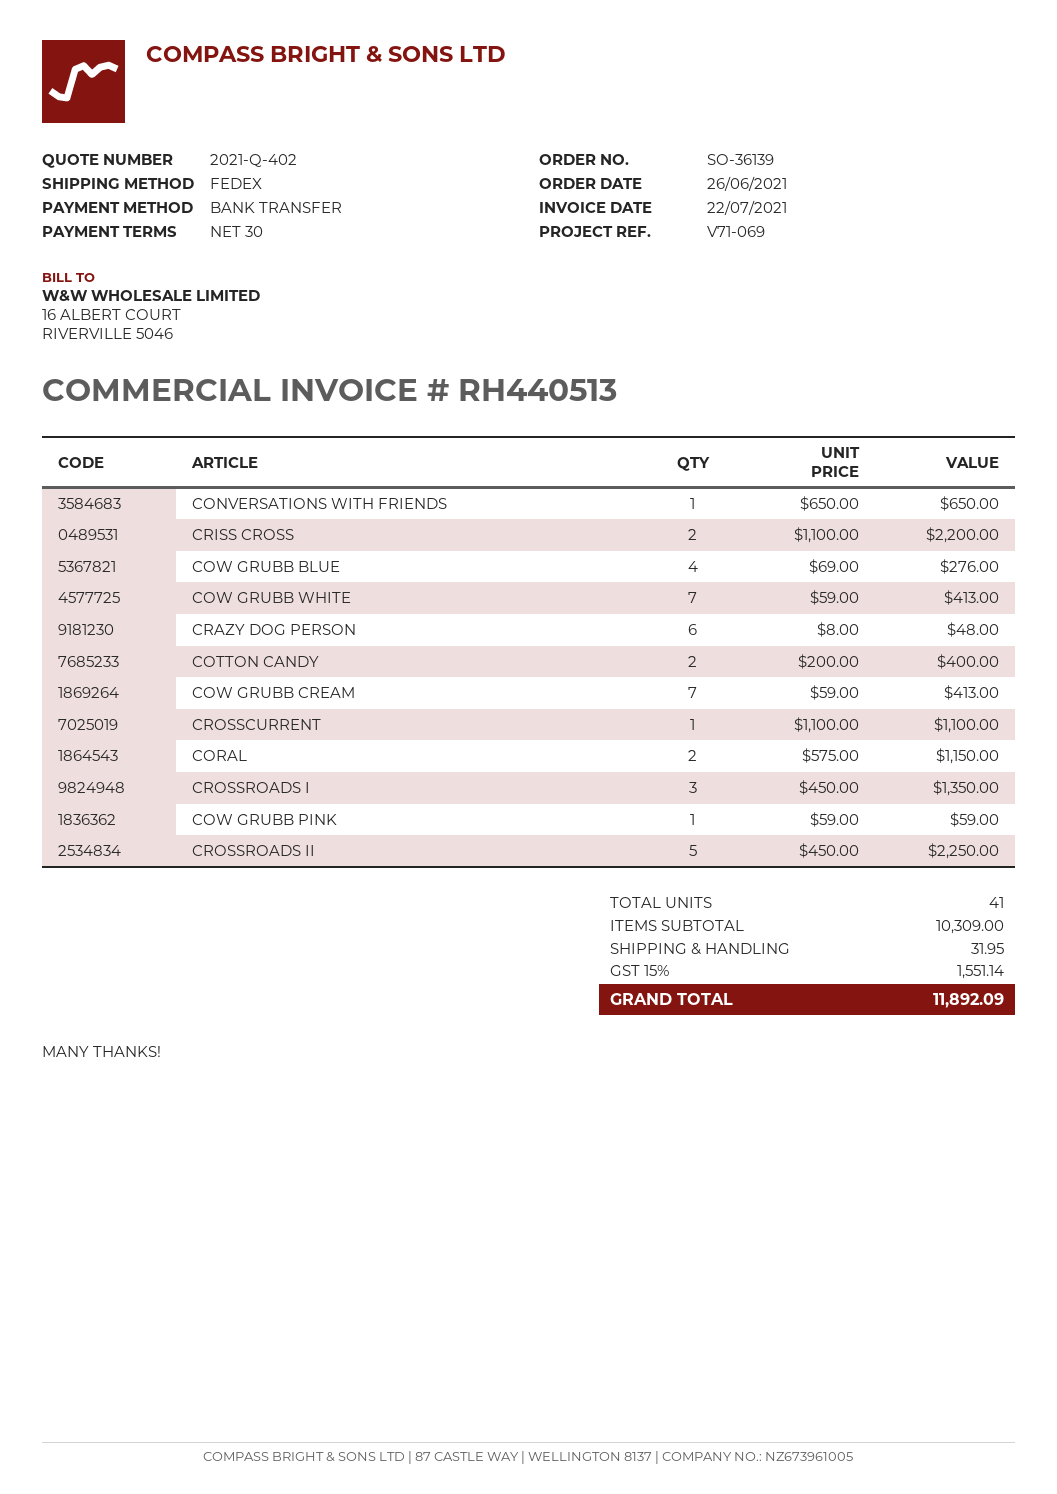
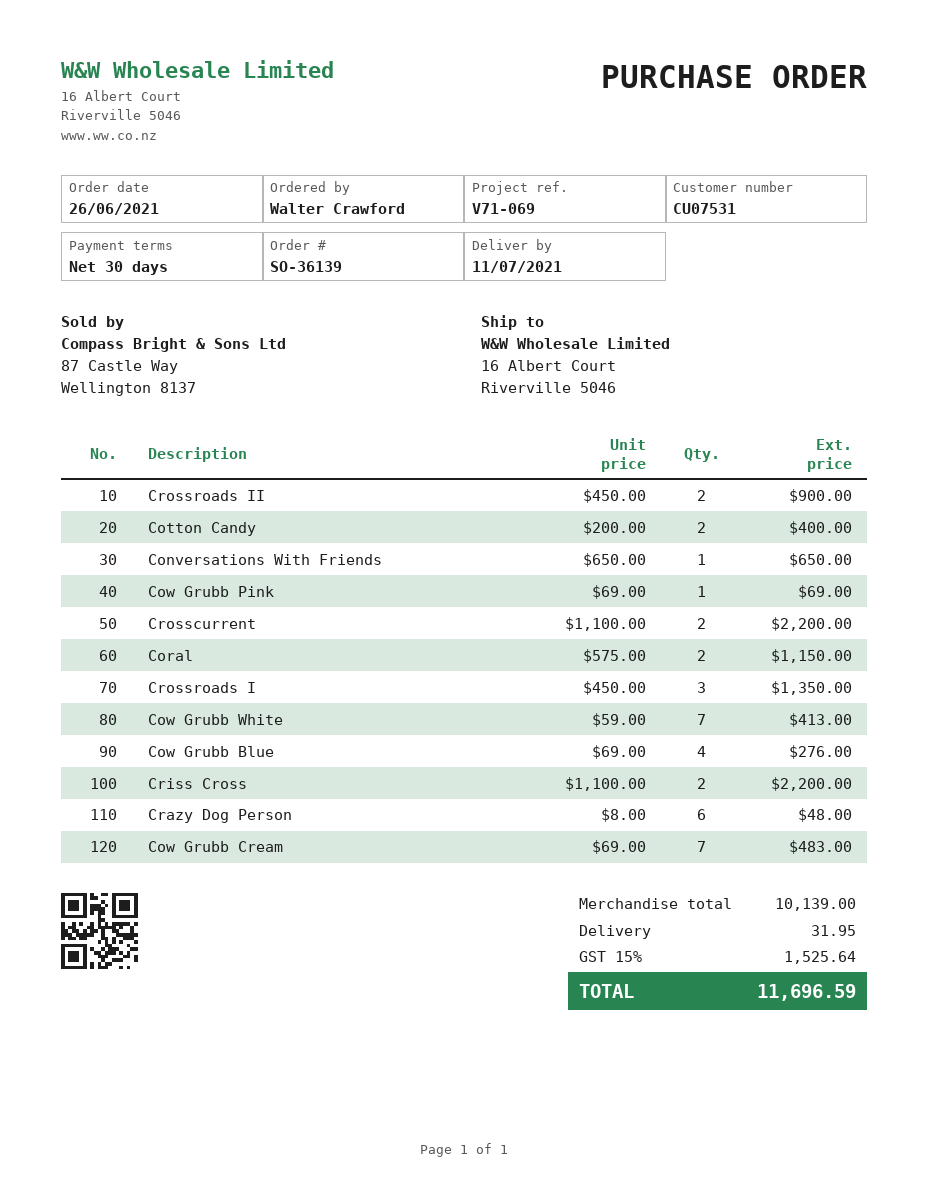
COW GRUBB CREAM: 7 x 59.00 = 413.00 -> 7 x 69.00 = 483.00
CROSSCURRENT: 1 x 1100.00 = 1100.00 -> 2 x 1100.00 = 2200.00
COW GRUBB PINK: 1 x 59.00 = 59.00 -> 1 x 69.00 = 69.00
CROSSROADS II: 5 x 450.00 = 2250.00 -> 2 x 450.00 = 900.00
subtotal: 10309.00 -> 10139.00
tax: 15% = 1551.14 -> 15% = 1525.64
total: 11892.09 -> 11696.59

